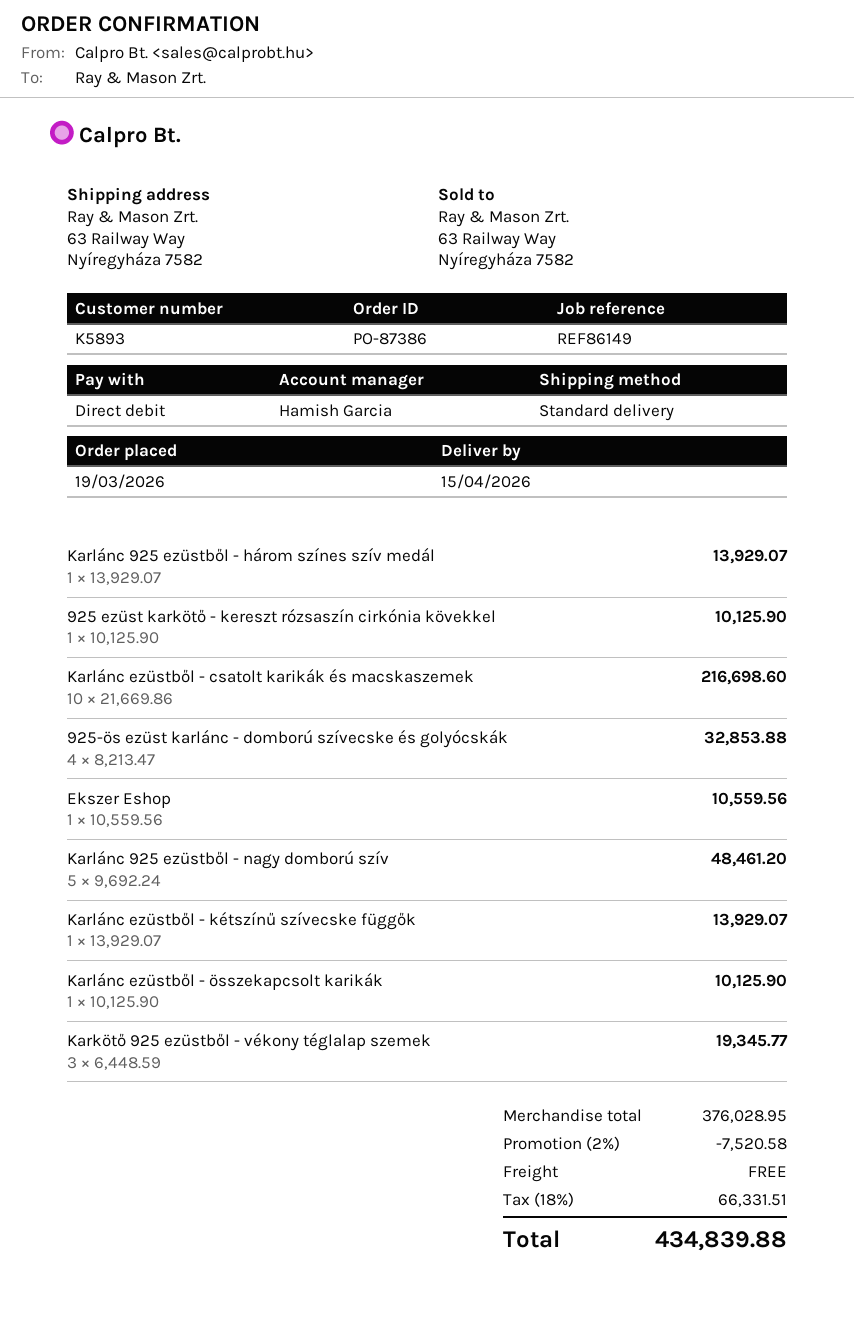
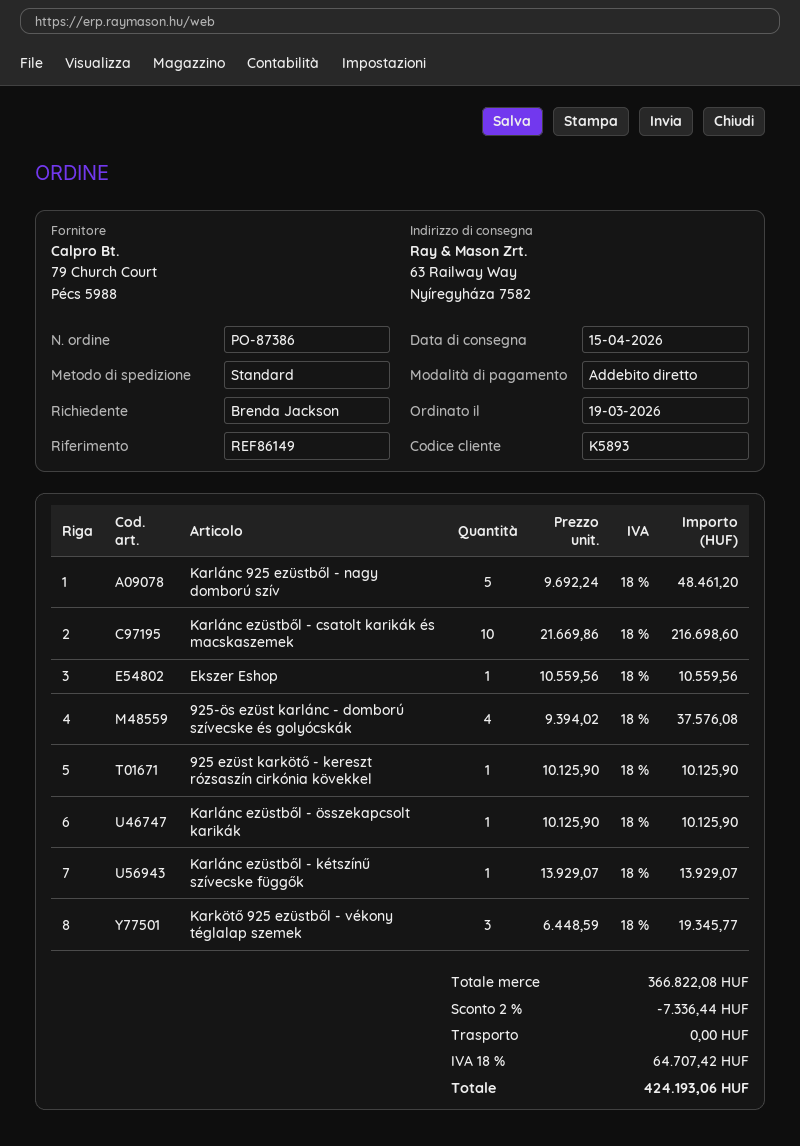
Karlánc 925 ezüstből - három színes szív medál: 1 x 13929.07 = 13929.07 -> none
925-ös ezüst karlánc - domború szívecske és golyócskák: 4 x 8213.47 = 32853.88 -> 4 x 9394.02 = 37576.08
subtotal: 376028.95 -> 366822.08
discount: 2% = 7520.58 -> 2% = 7336.44
tax: 18% = 66331.51 -> 18% = 64707.42
total: 434839.88 -> 424193.06

